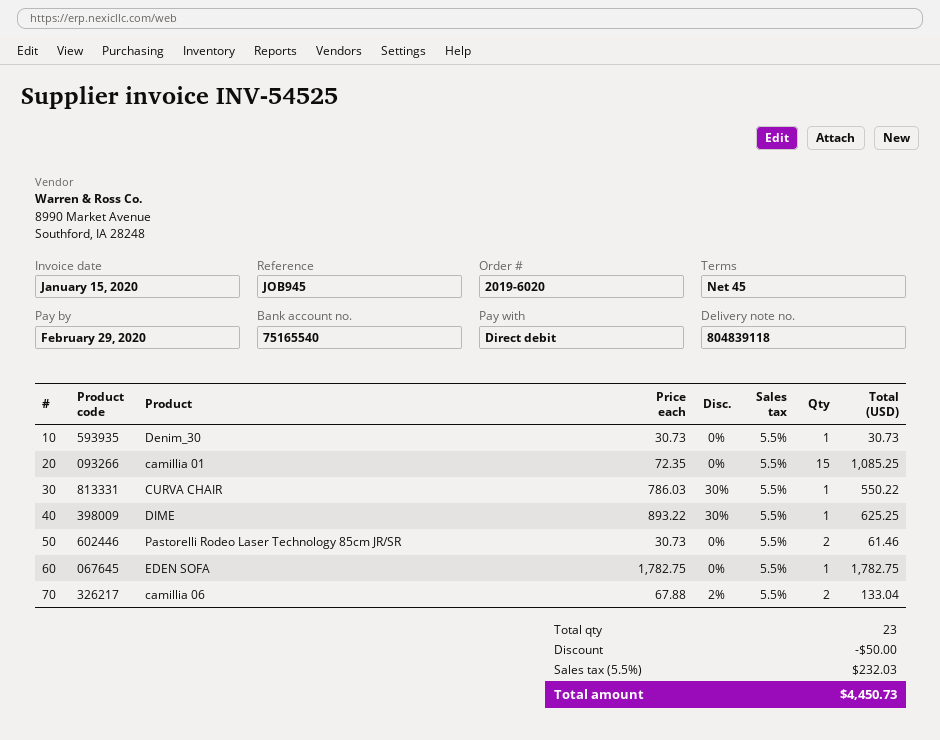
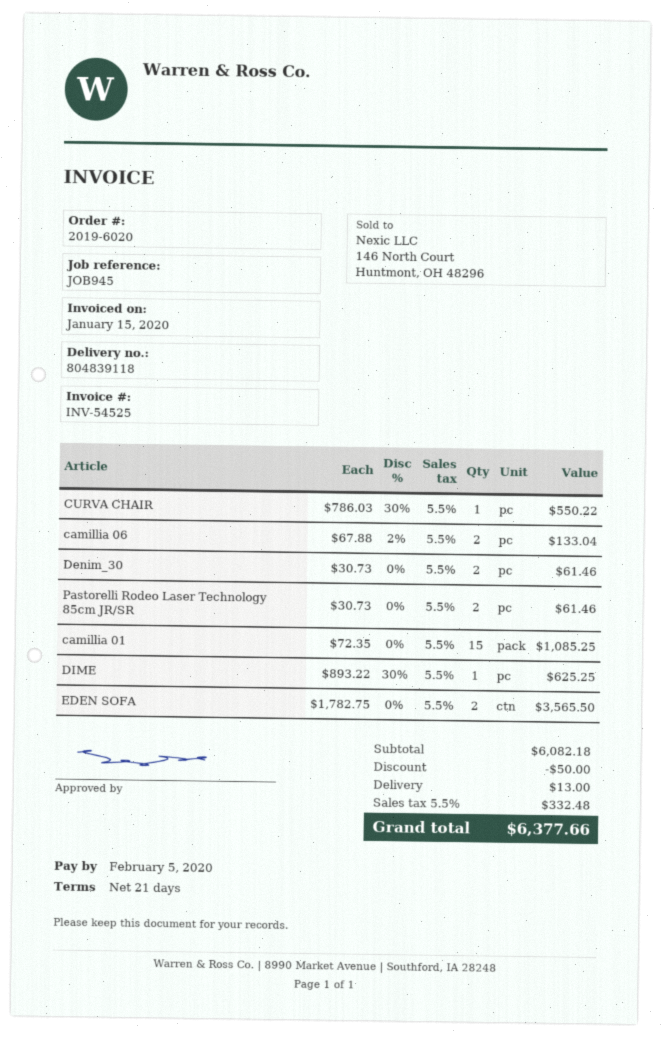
payment terms: 45 days -> 21 days
due date: 2020-02-29 -> 2020-02-05
Denim_30: 1 x 30.73 = 30.73 -> 2 x 30.73 = 61.46
EDEN SOFA: 1 x 1782.75 = 1782.75 -> 2 x 1782.75 = 3565.50
shipping: none -> 13.00
tax: 5.5% = 232.03 -> 5.5% = 332.48
total: 4450.73 -> 6377.66

